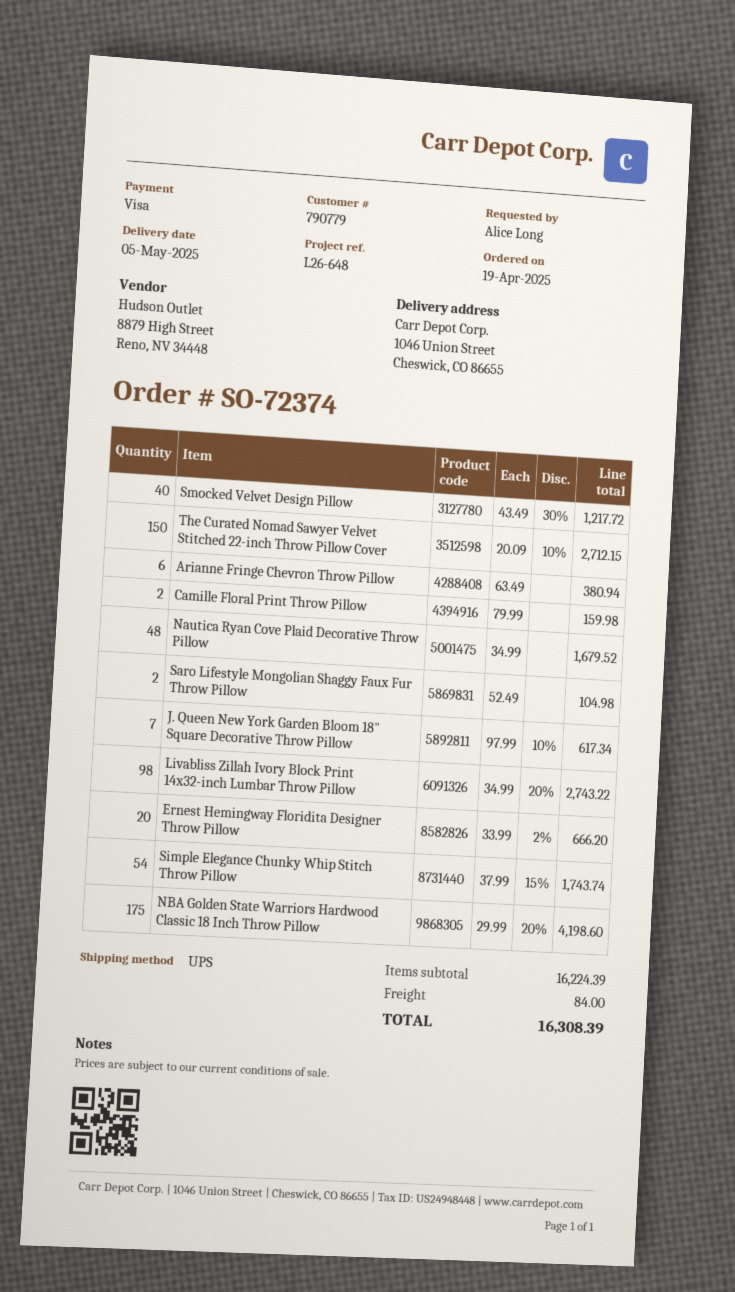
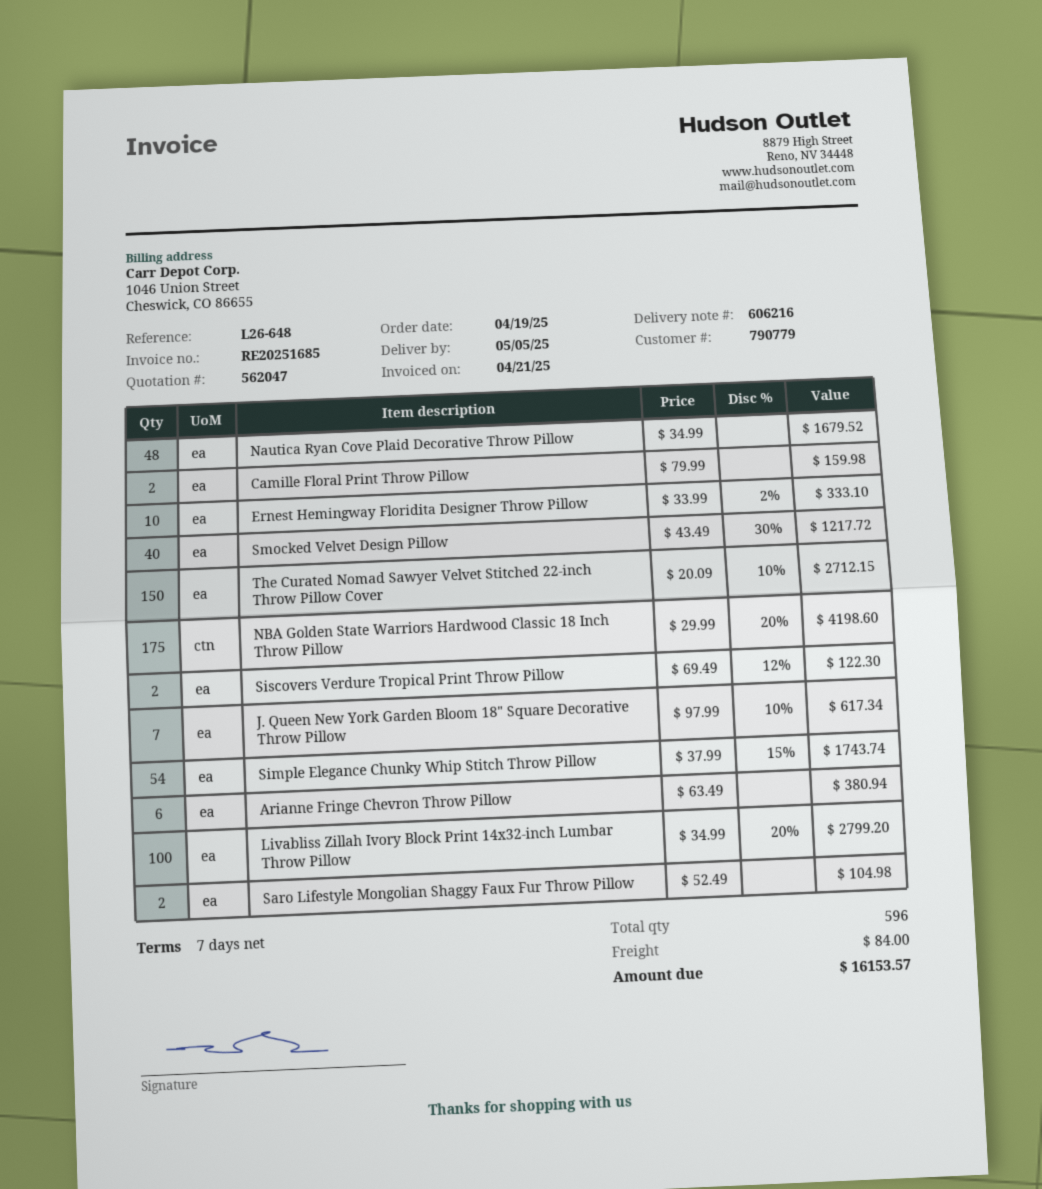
Livabliss Zillah Ivory Block Print 14x32-inch Lumbar Throw Pillow: 98 x 34.99 - 20% = 2743.22 -> 100 x 34.99 - 20% = 2799.20
Ernest Hemingway Floridita Designer Throw Pillow: 20 x 33.99 - 2% = 666.20 -> 10 x 33.99 - 2% = 333.10
Siscovers Verdure Tropical Print Throw Pillow: none -> 2 x 69.49 - 12% = 122.30
total: 16308.39 -> 16153.57

